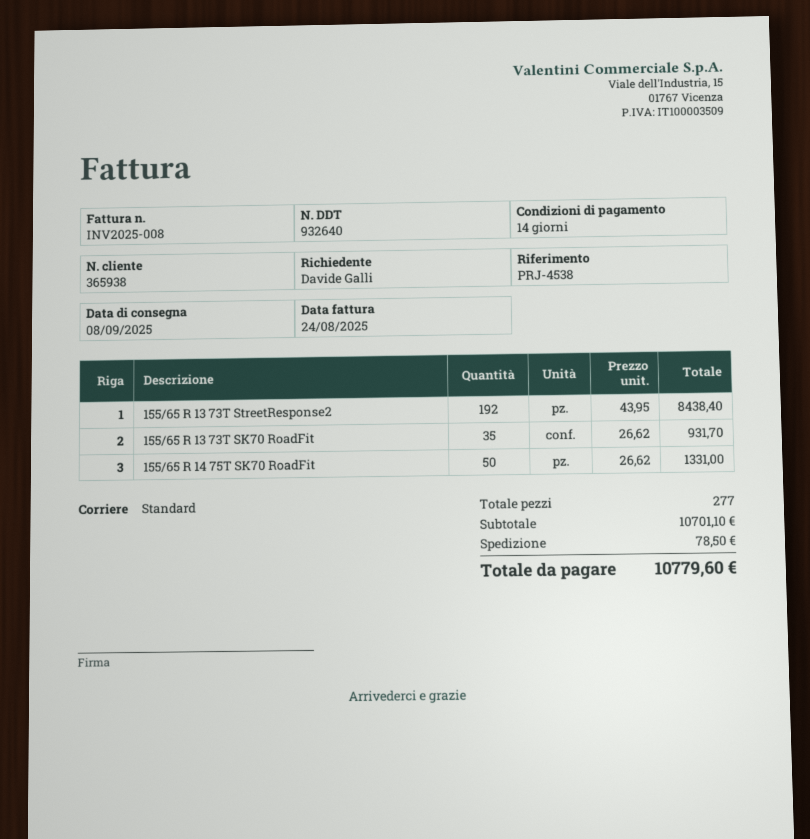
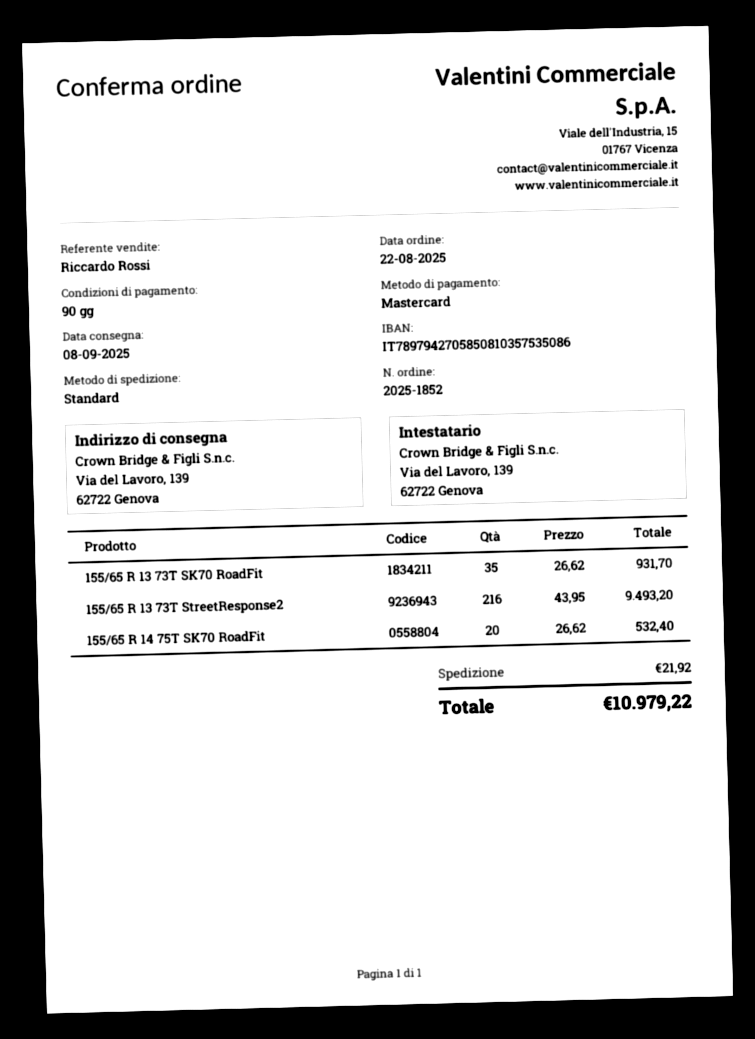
payment terms: 14 days -> 90 days
155/65 R 13 73T StreetResponse2: 192 x 43.95 = 8438.40 -> 216 x 43.95 = 9493.20
155/65 R 14 75T SK70 RoadFit: 50 x 26.62 = 1331.00 -> 20 x 26.62 = 532.40
shipping: 78.50 -> 21.92
total: 10779.60 -> 10979.22

